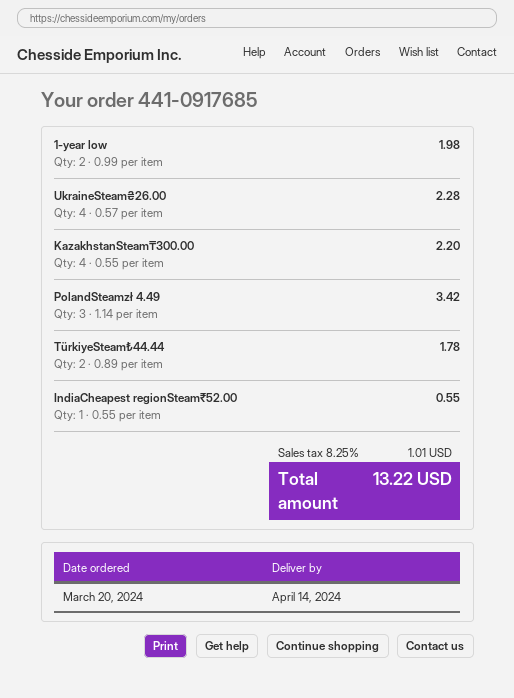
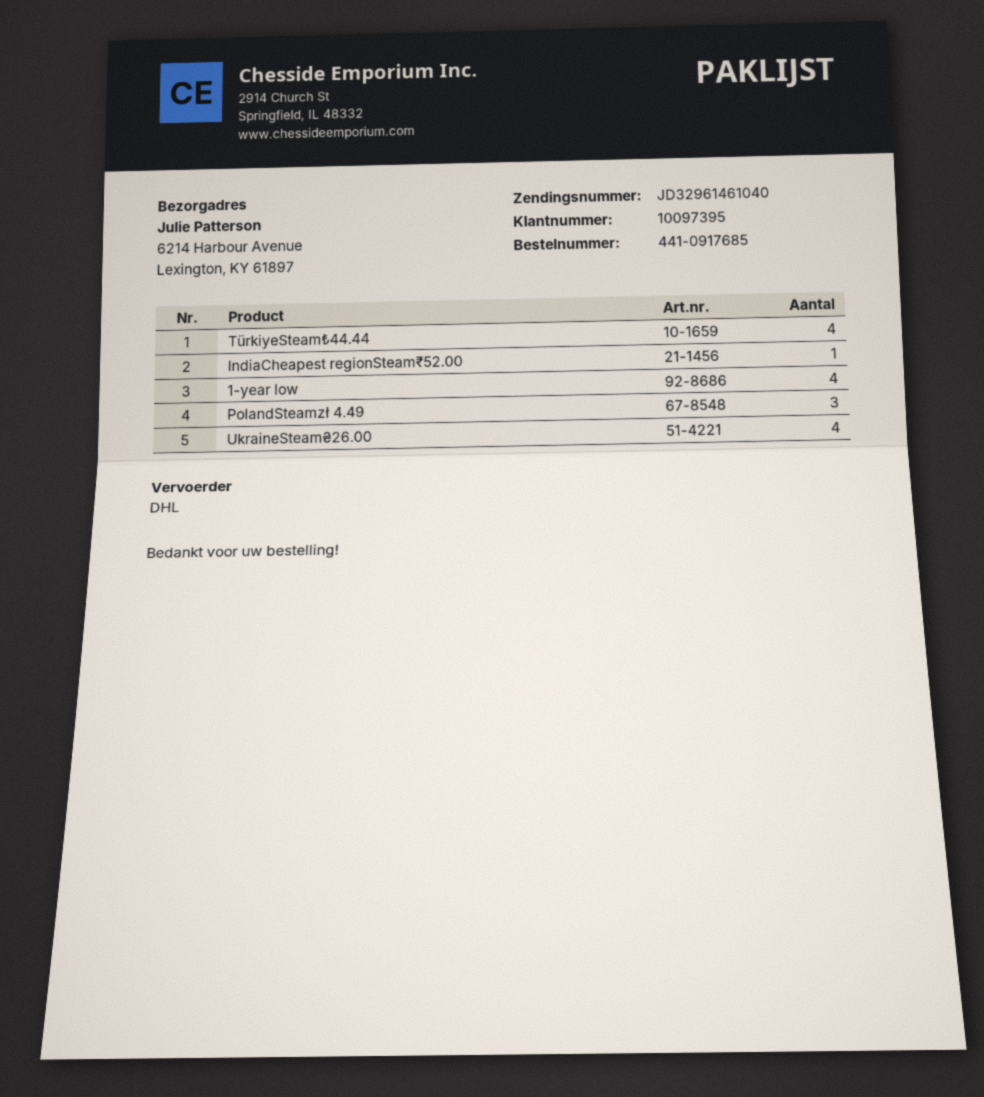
1-year low: 2 -> 4
KazakhstanSteam₸300.00: 4 -> none
TürkiyeSteam₺44.44: 2 -> 4

